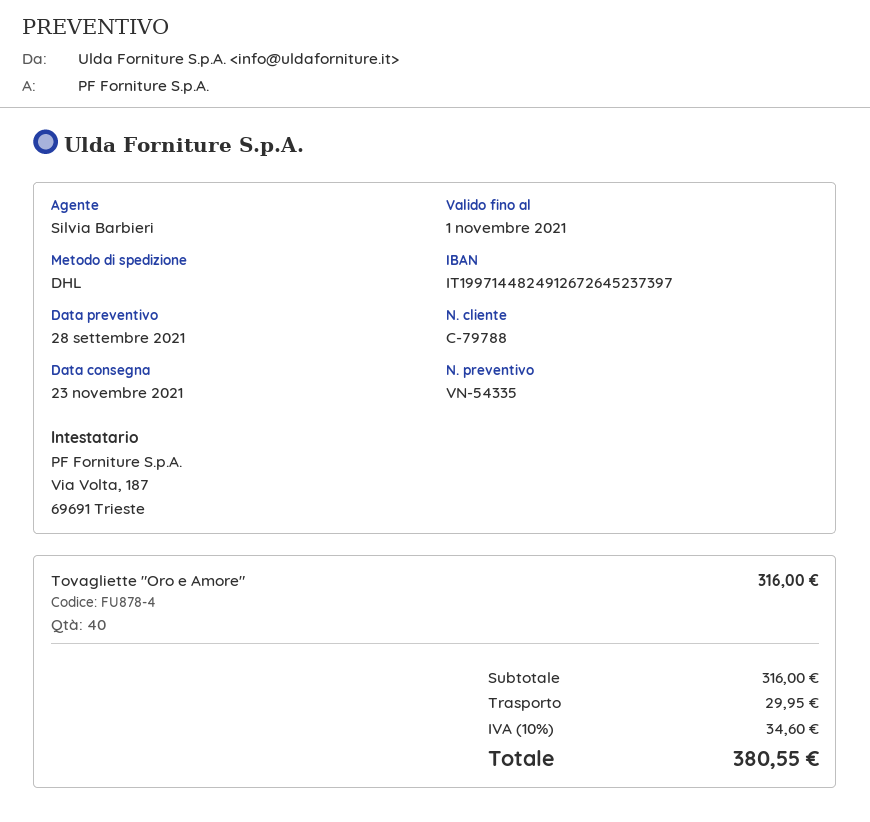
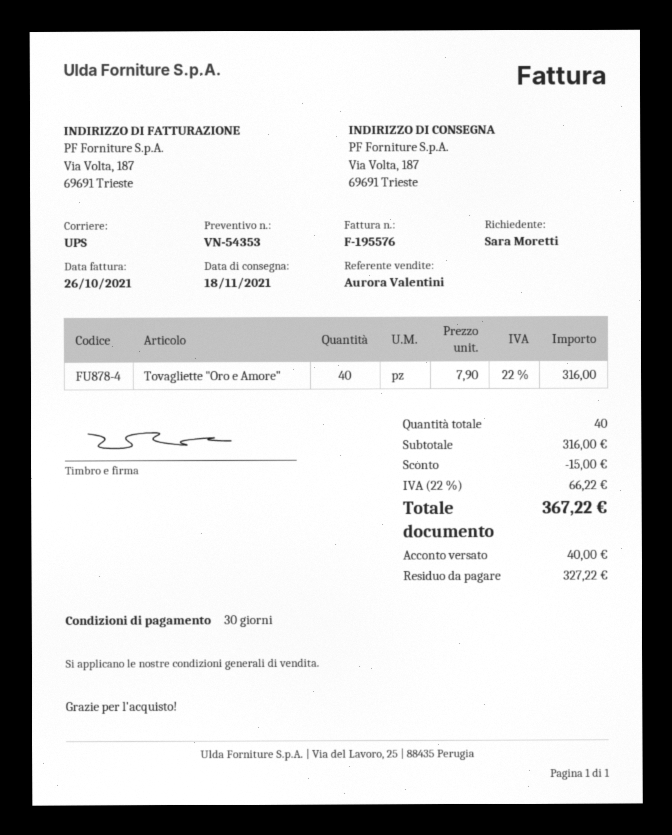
quote number: VN-54335 -> VN-54353
delivery date: 2021-11-23 -> 2021-11-18
sales rep: Silvia Barbieri -> Aurora Valentini
shipping method: DHL -> UPS
discount: none -> 15.00
shipping: 29.95 -> none
tax: 10% = 34.60 -> 22% = 66.22
total: 380.55 -> 367.22

